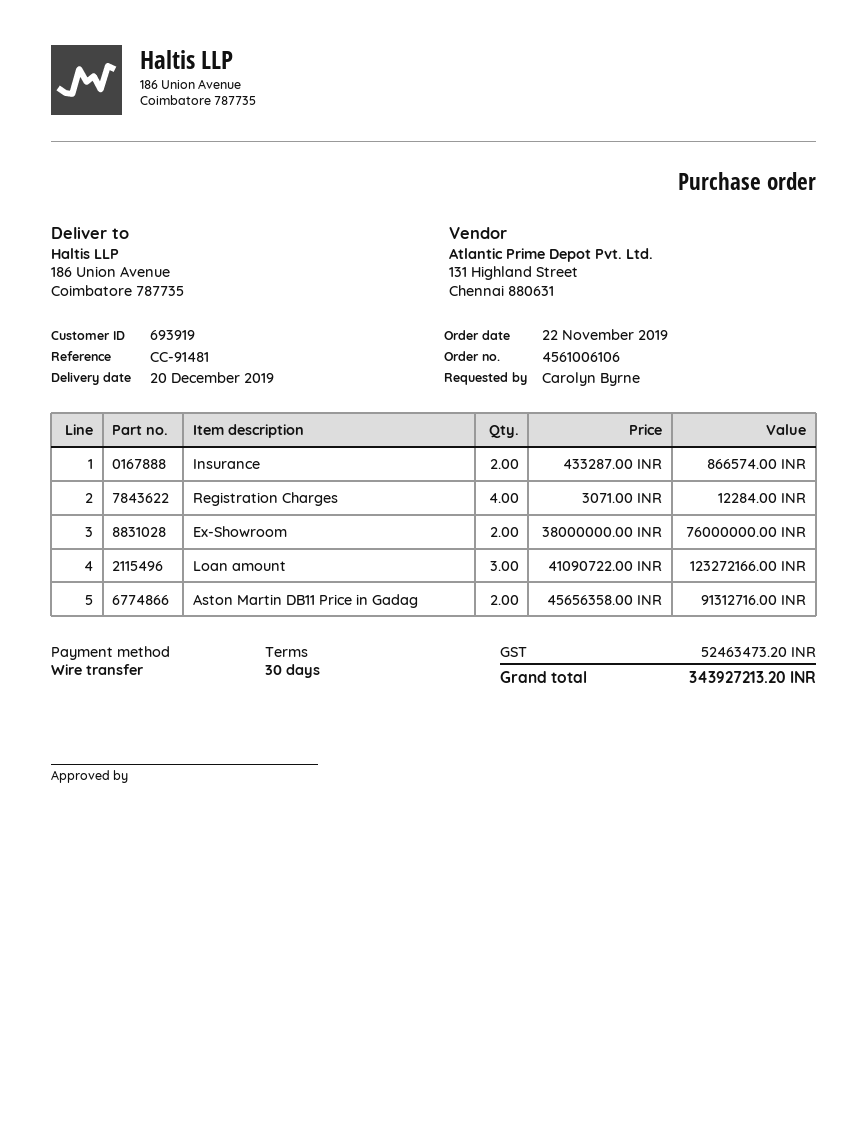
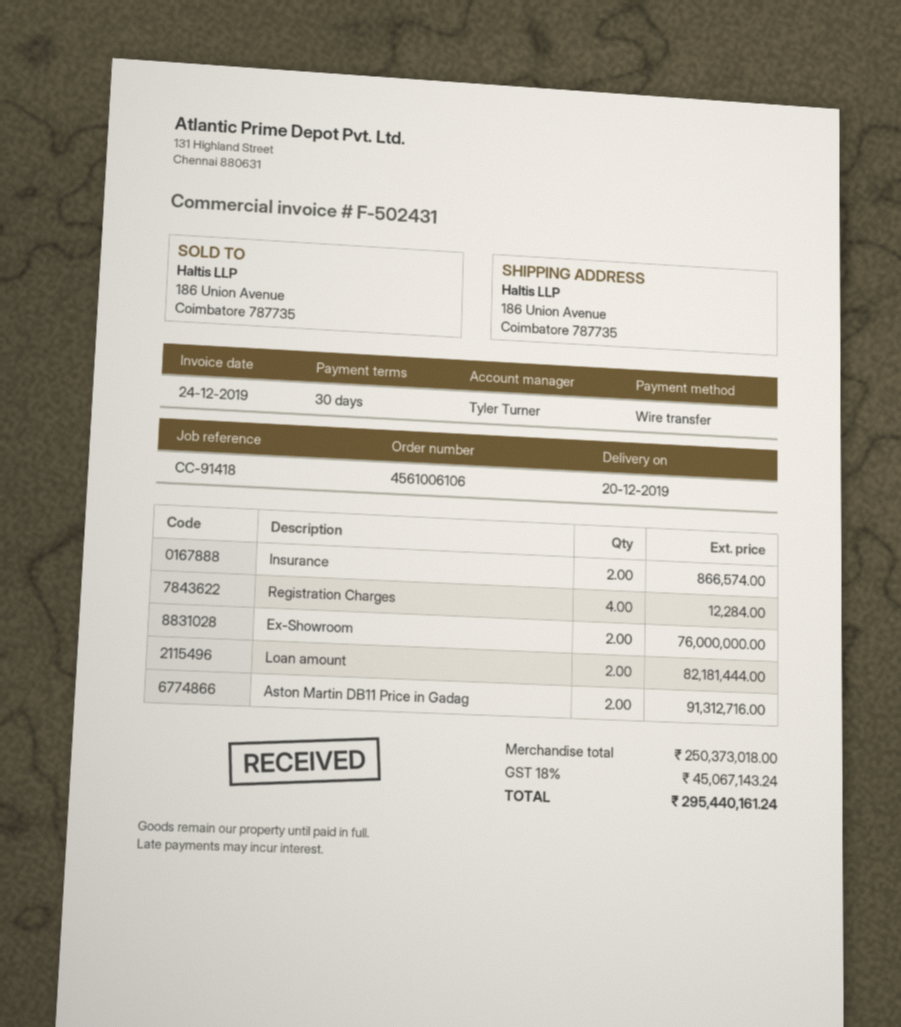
reference: CC-91481 -> CC-91418
Loan amount: 3 for 123272166.00 -> 2 for 82181444.00
tax: 52463473.20 -> 45067143.24
total: 343927213.20 -> 295440161.24

